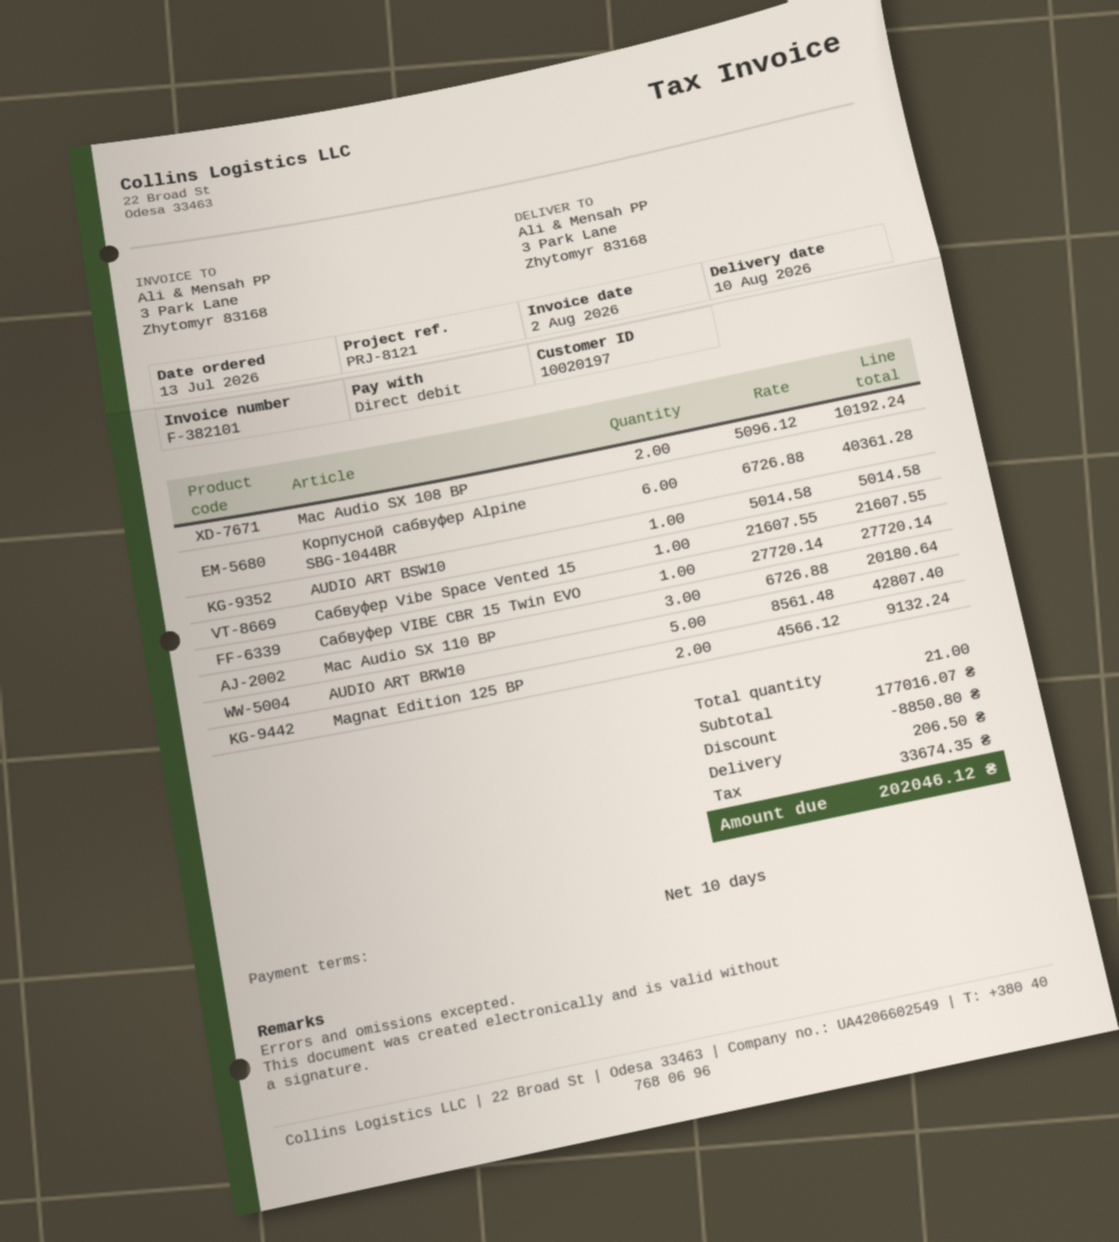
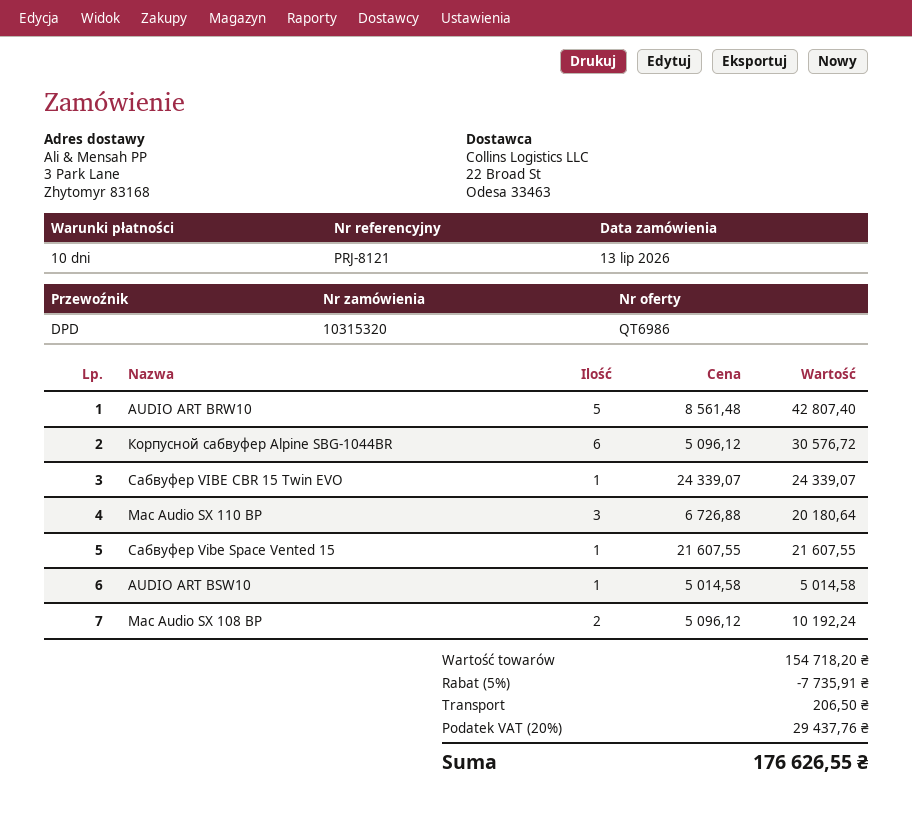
Корпусной сабвуфер Alpine SBG-1044BR: 6 x 6726.88 = 40361.28 -> 6 x 5096.12 = 30576.72
Сабвуфер VIBE CBR 15 Twin EVO: 1 x 27720.14 = 27720.14 -> 1 x 24339.07 = 24339.07
Magnat Edition 125 BP: 2 x 4566.12 = 9132.24 -> none
subtotal: 177016.07 -> 154718.20
discount: 8850.80 -> 7735.91
tax: 33674.35 -> 29437.76
total: 202046.12 -> 176626.55

